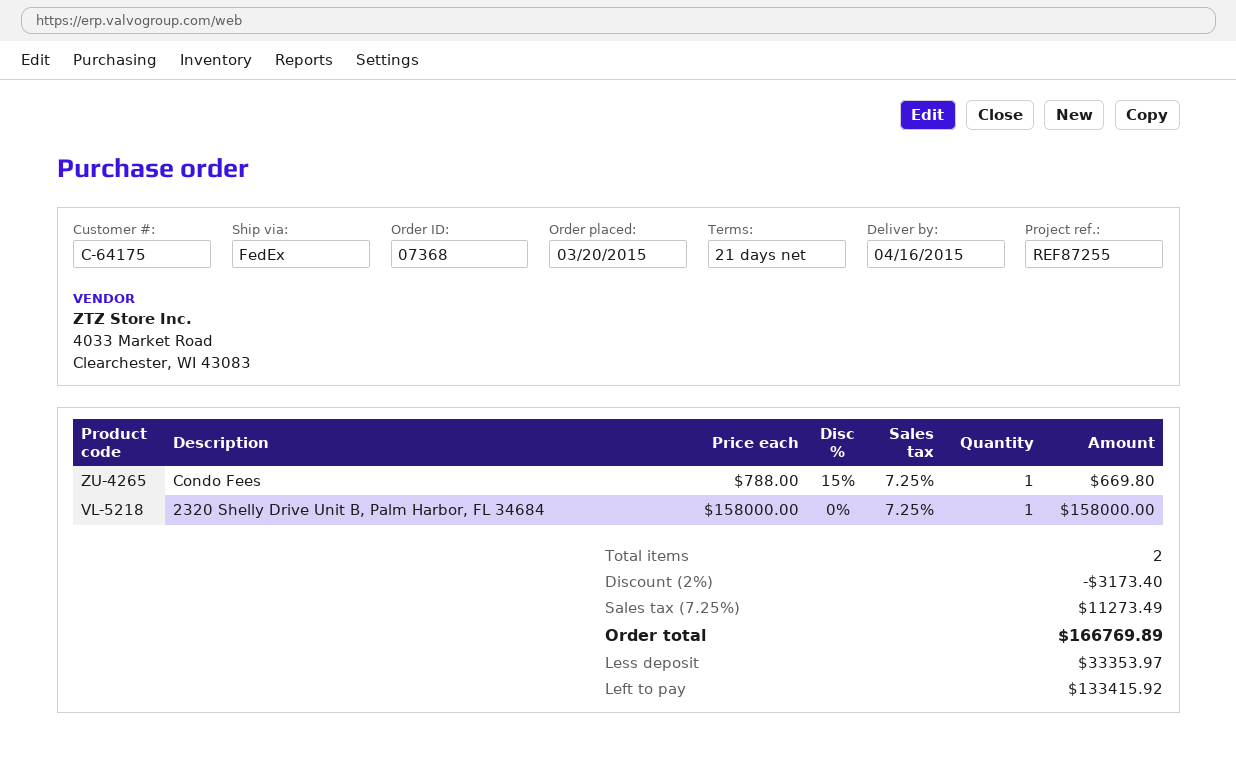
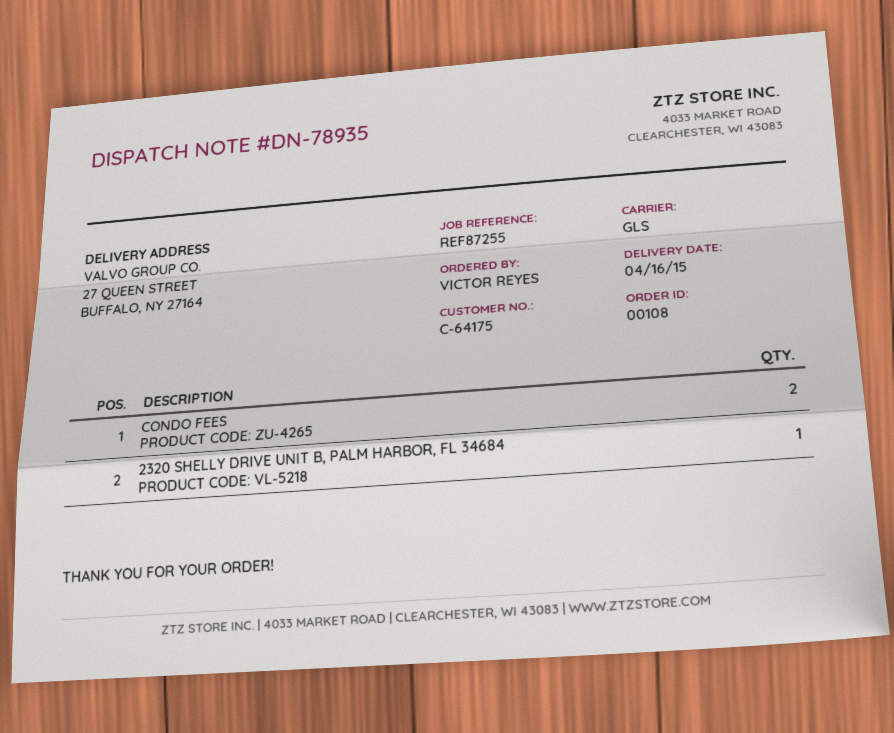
order number: 07368 -> 00108
shipping method: FedEx -> GLS
Condo Fees: 1 -> 2

